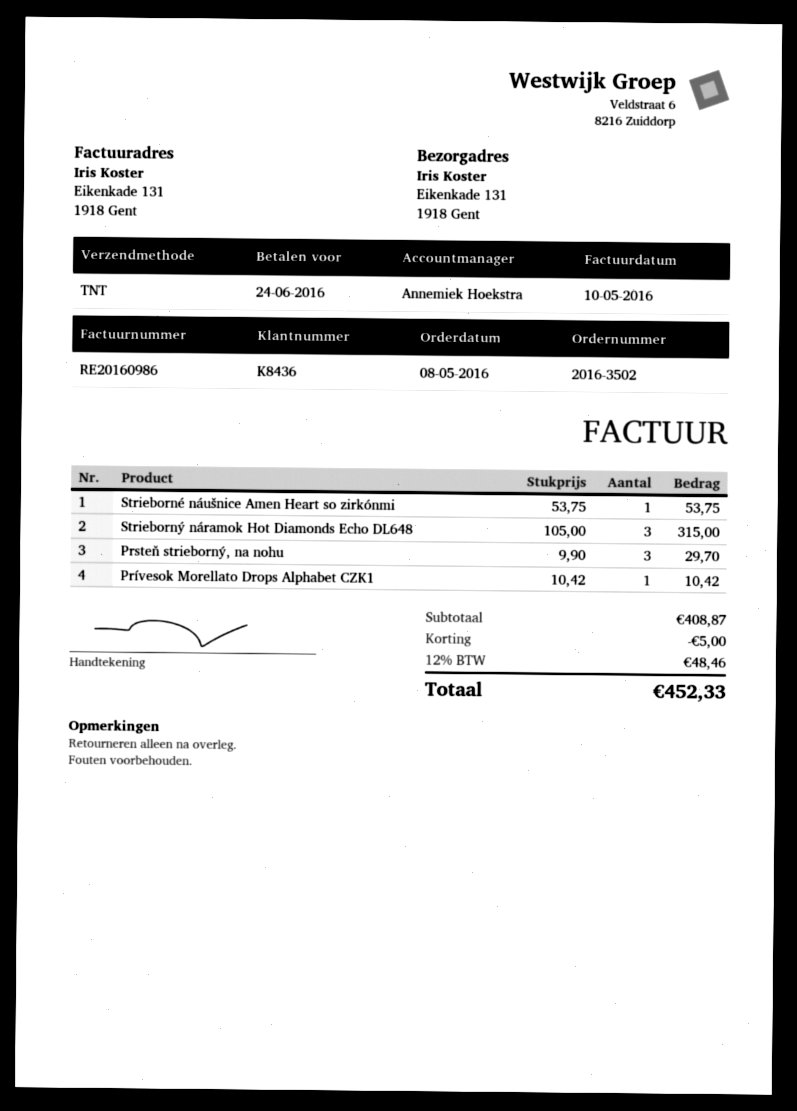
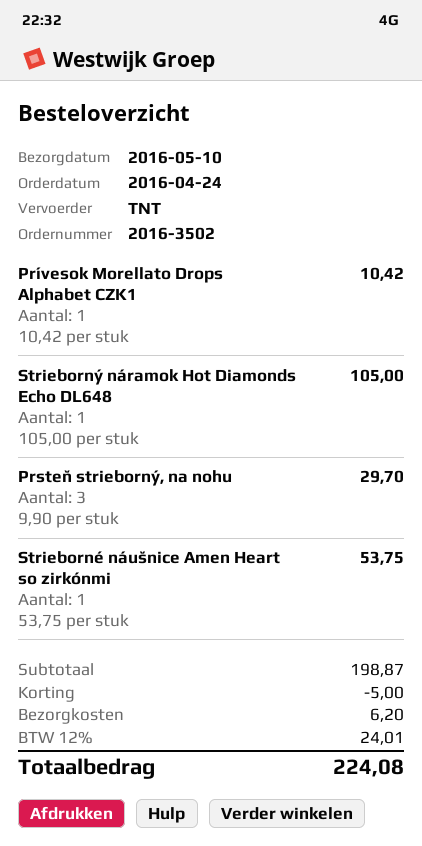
order date: 2016-05-08 -> 2016-04-24
Strieborný náramok Hot Diamonds Echo DL648: 3 x 105.00 = 315.00 -> 1 x 105.00 = 105.00
subtotal: 408.87 -> 198.87
shipping: none -> 6.20
tax: 12% = 48.46 -> 12% = 24.01
total: 452.33 -> 224.08

